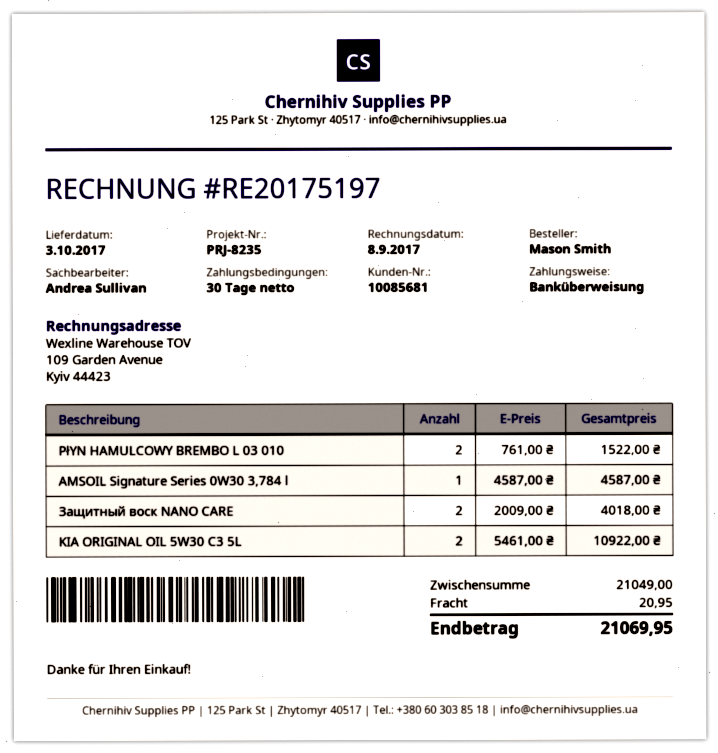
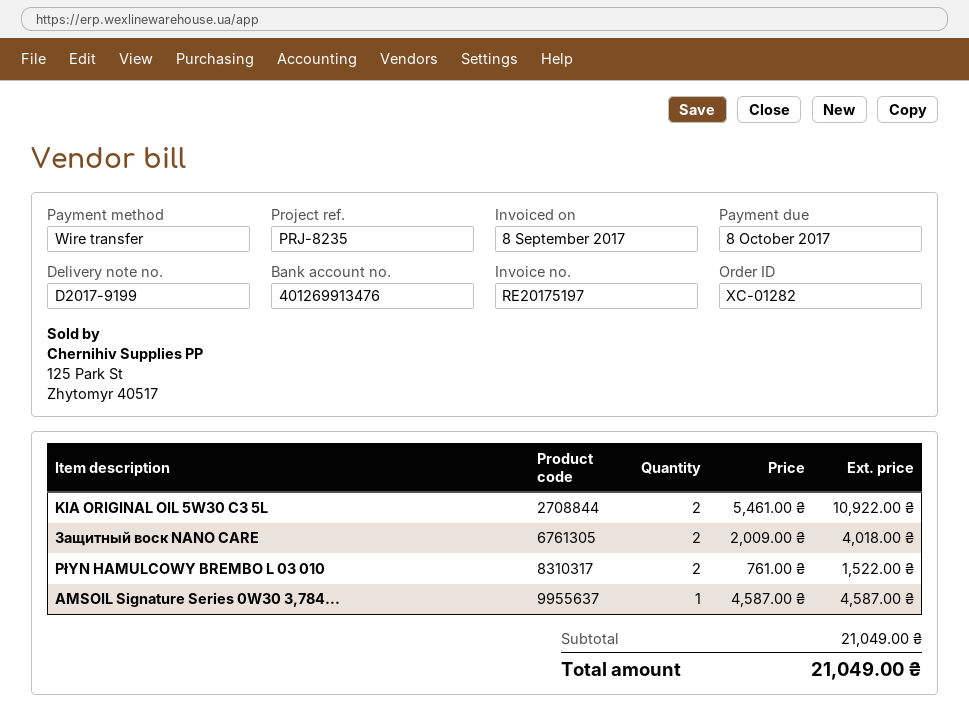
shipping: 20.95 -> none
total: 21069.95 -> 21049.00

